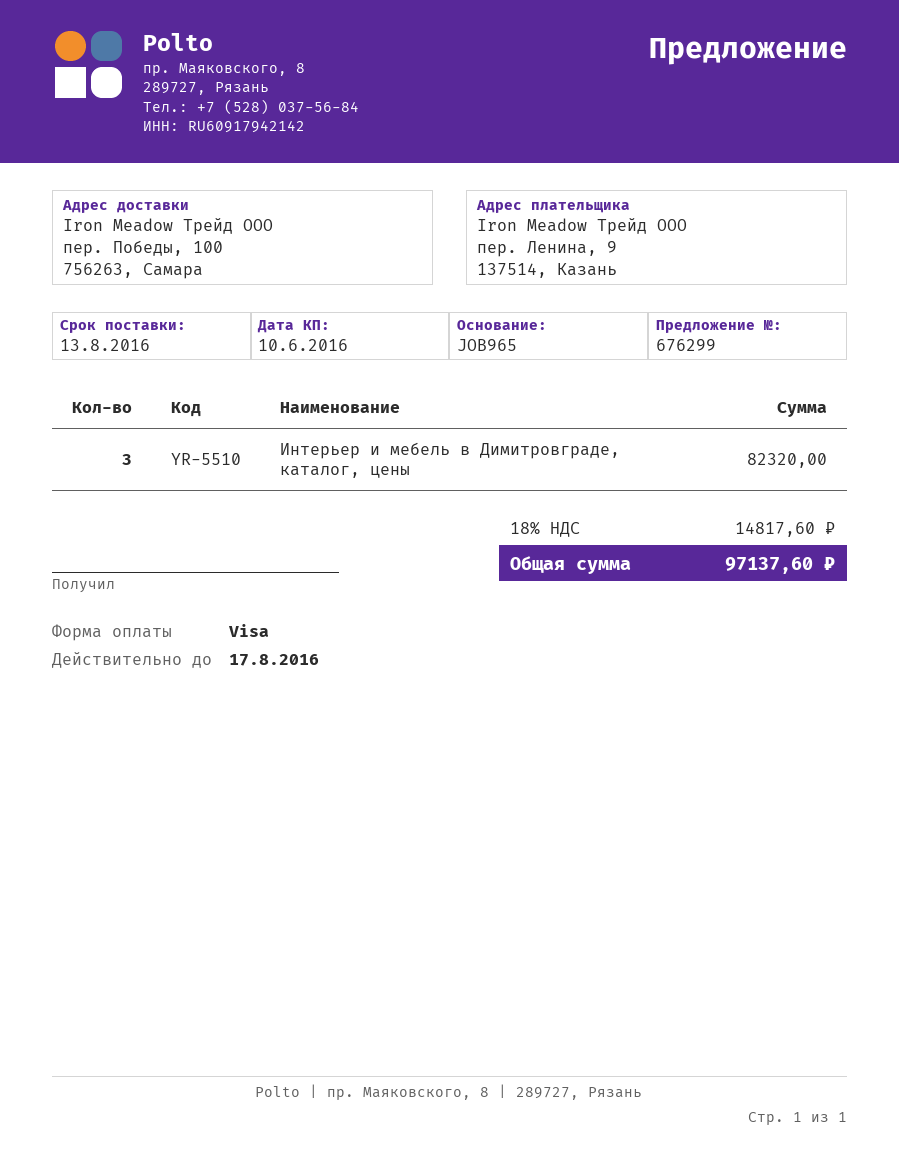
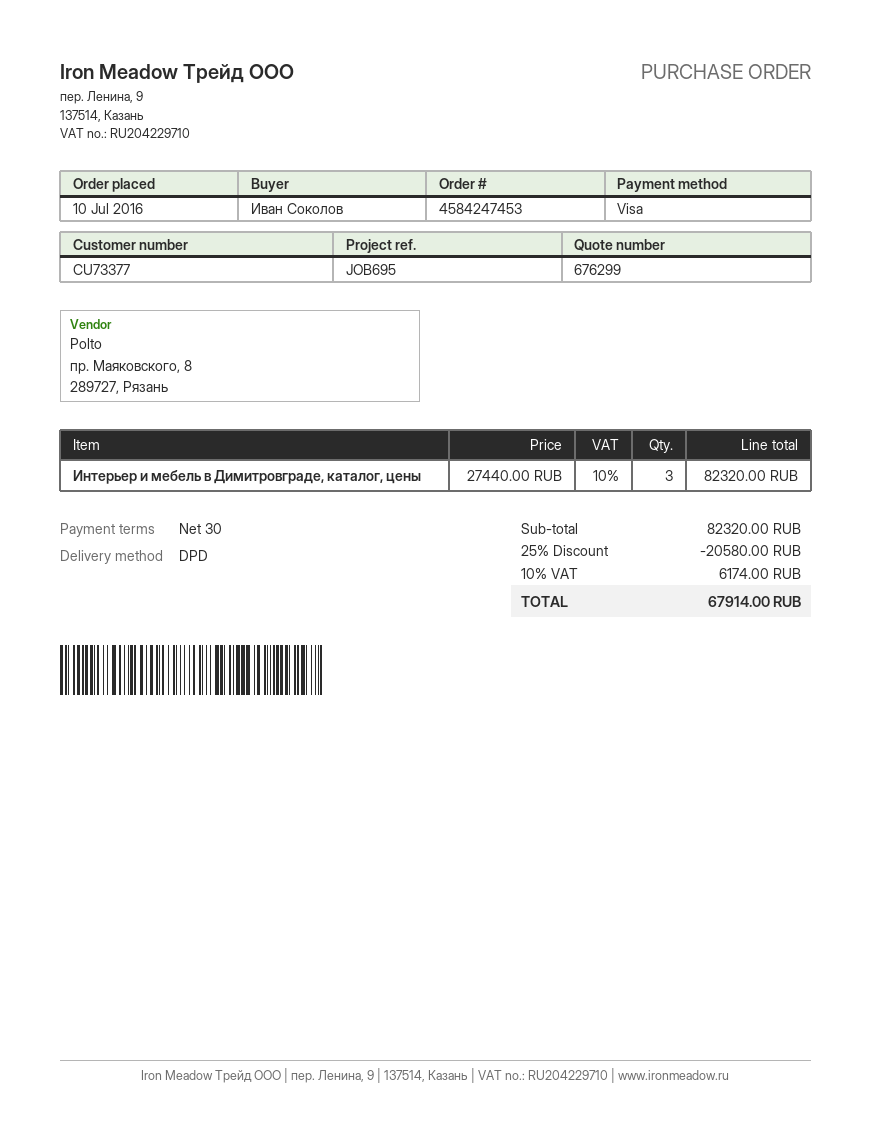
reference: JOB965 -> JOB695
discount: none -> 25% = 20580.00
tax: 18% = 14817.60 -> 10% = 6174.00
total: 97137.60 -> 67914.00

